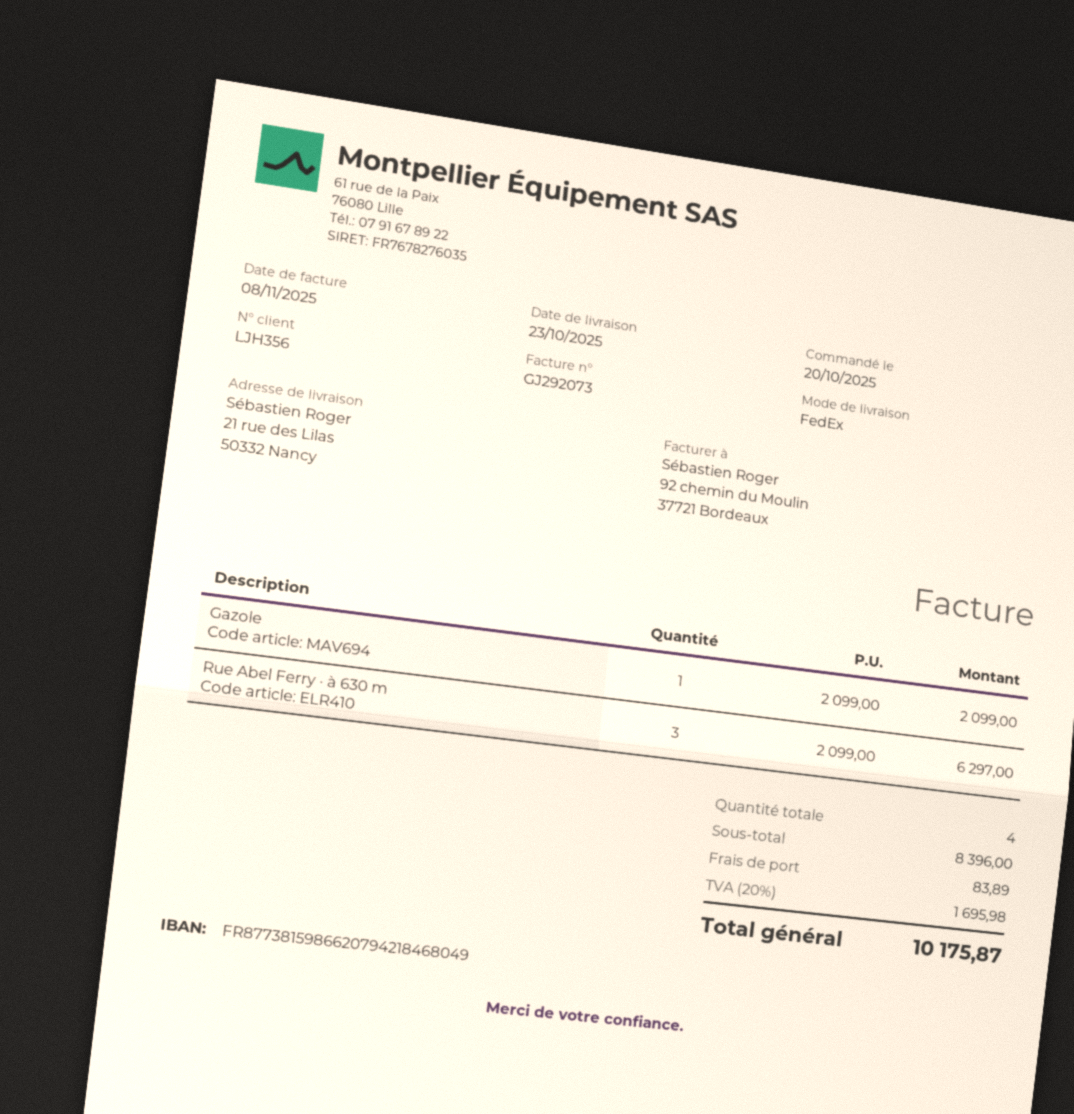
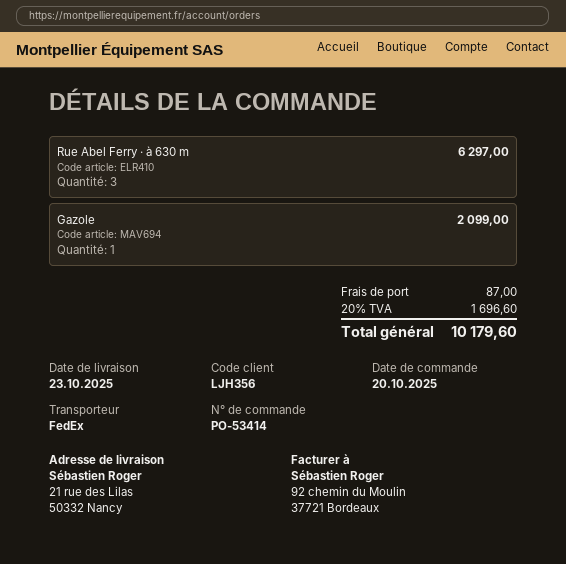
shipping: 83.89 -> 87.00
tax: 20% = 1695.98 -> 20% = 1696.60
total: 10175.87 -> 10179.60

